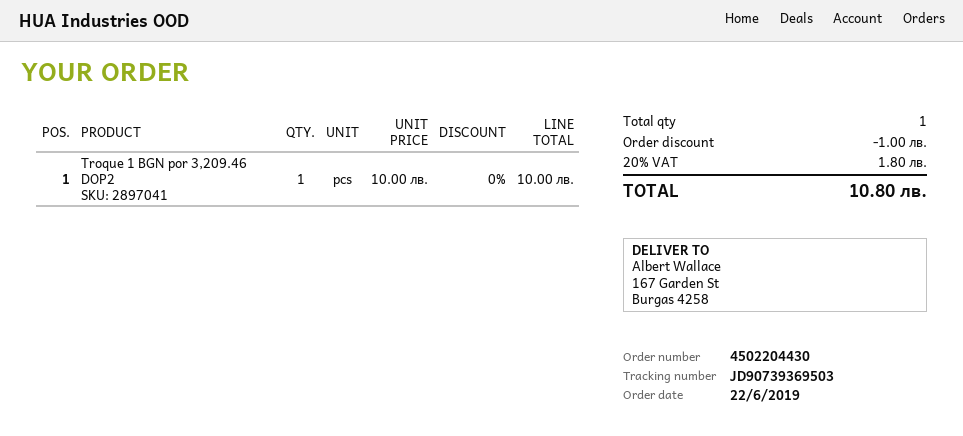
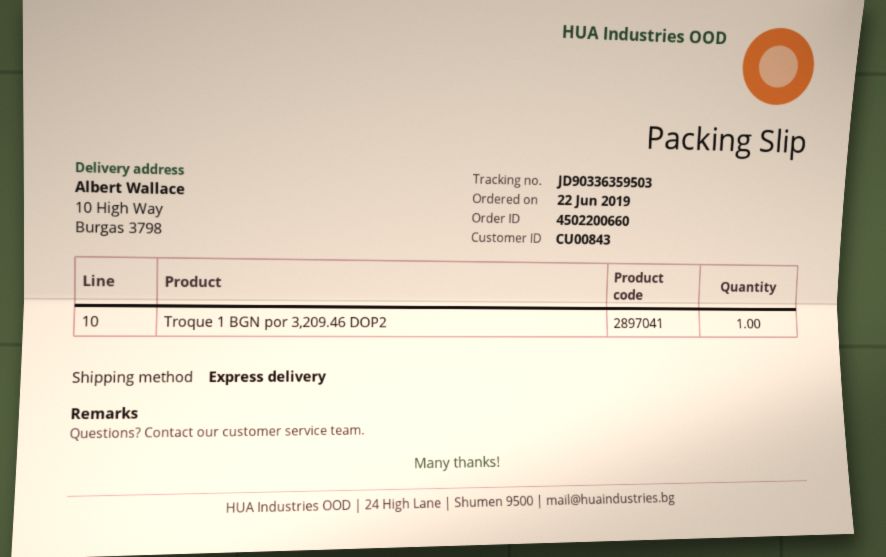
order number: 4502204430 -> 4502200660
tracking number: JD90739369503 -> JD90336359503
ship to: 167 Garden St, Burgas 4258 -> 10 High Way, Burgas 3798

